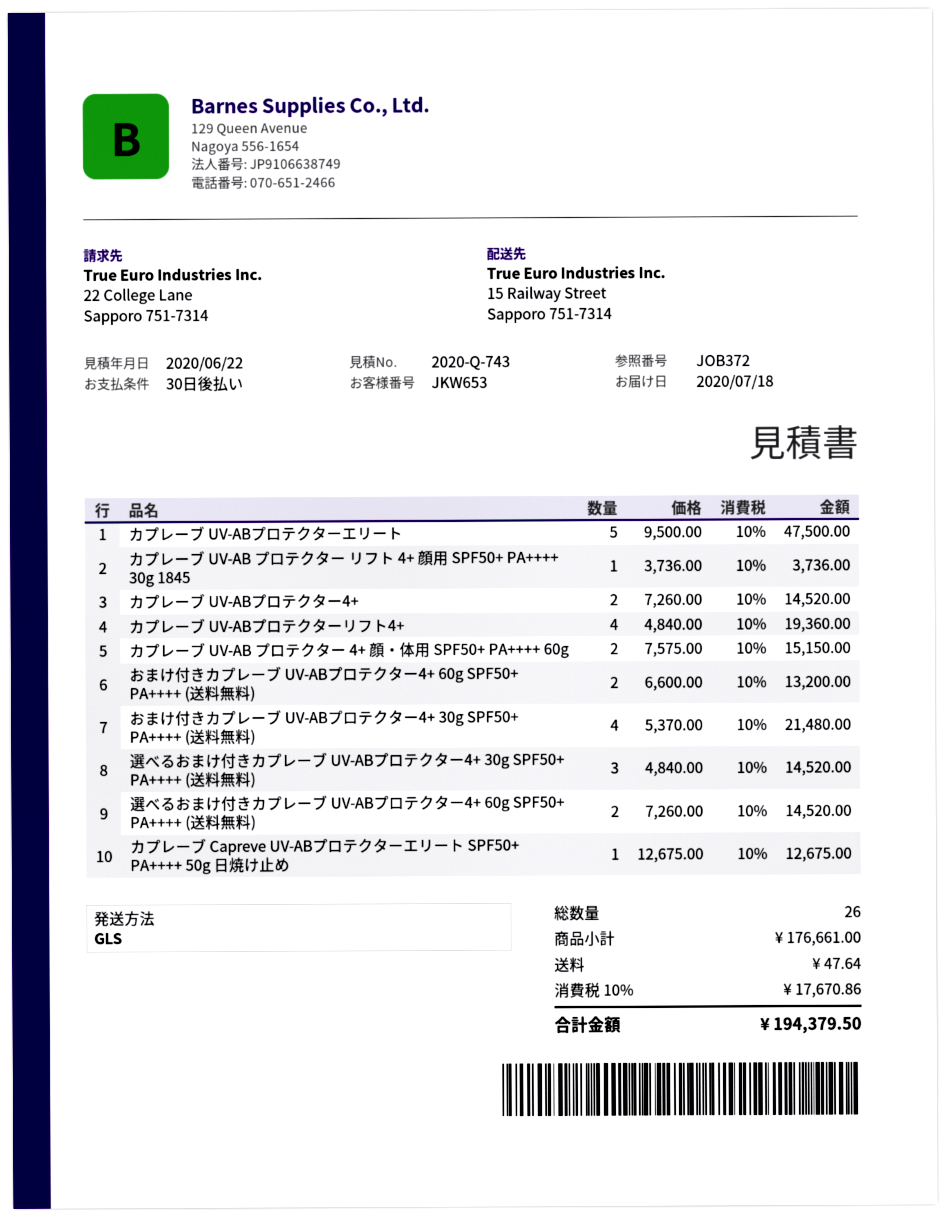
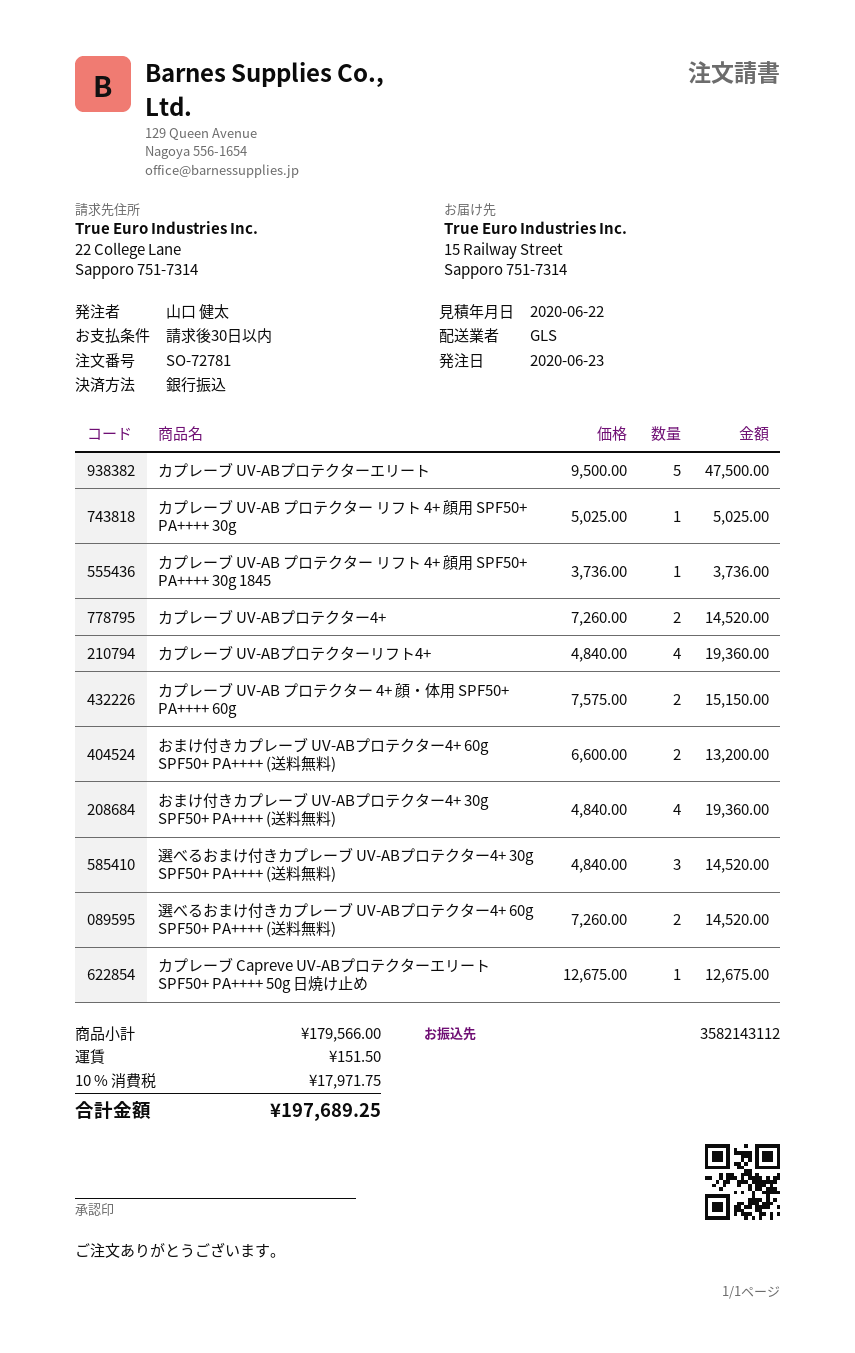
おまけ付きカプレーブ UV-ABプロテクター4+ 30g SPF50+ PA++++ (送料無料): 4 x 5370.00 = 21480.00 -> 4 x 4840.00 = 19360.00
カプレーブ UV-AB プロテクター リフト 4+ 顔用 SPF50+ PA++++ 30g: none -> 1 x 5025.00 = 5025.00
subtotal: 176661.00 -> 179566.00
shipping: 47.64 -> 151.50
tax: 10% = 17670.86 -> 10% = 17971.75
total: 194379.50 -> 197689.25

